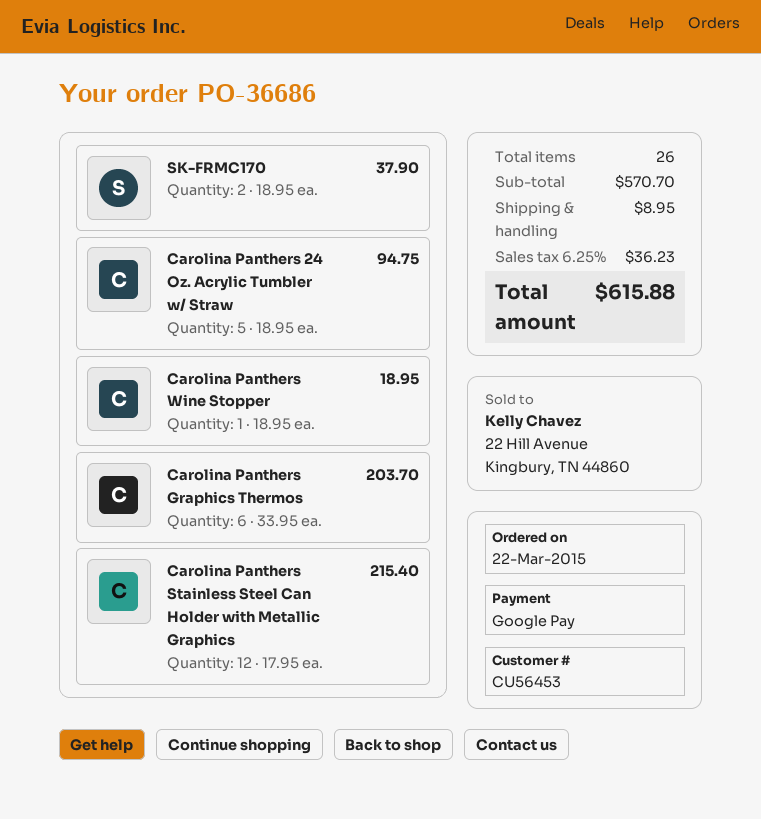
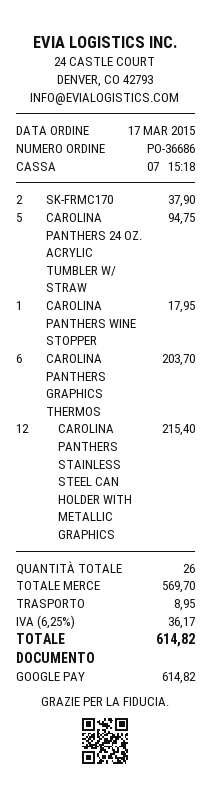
order date: 2015-03-22 -> 2015-03-17
Carolina Panthers Wine Stopper: 1 for 18.95 -> 1 for 17.95
subtotal: 570.70 -> 569.70
tax: 6.25% = 36.23 -> 6.25% = 36.17
total: 615.88 -> 614.82

